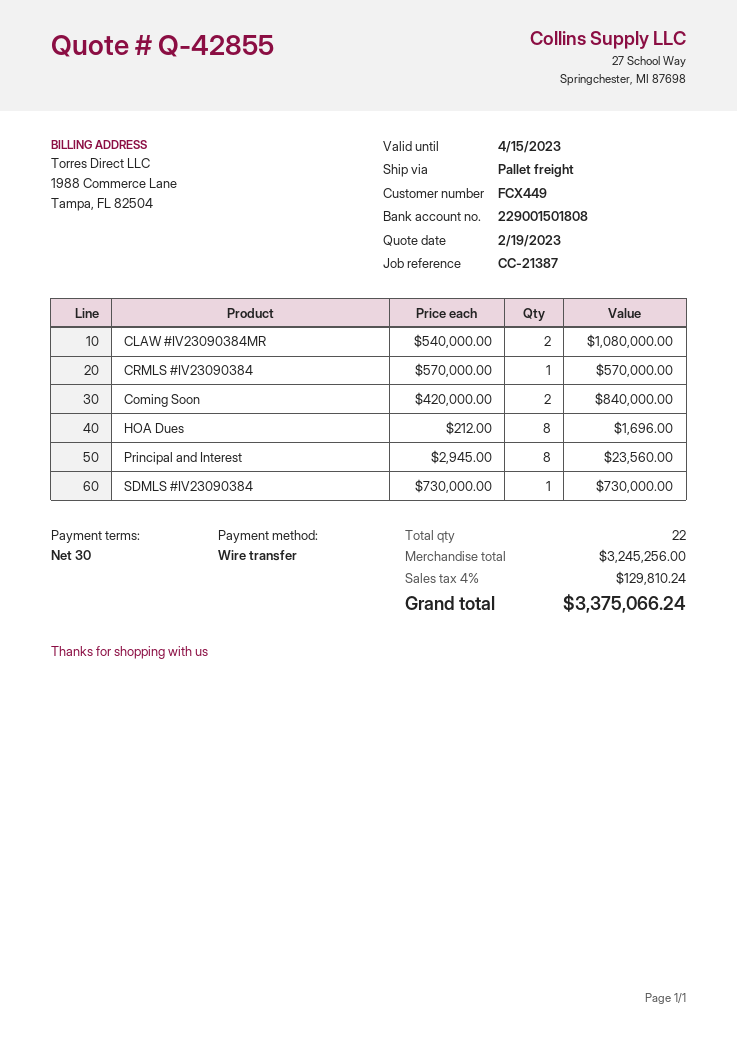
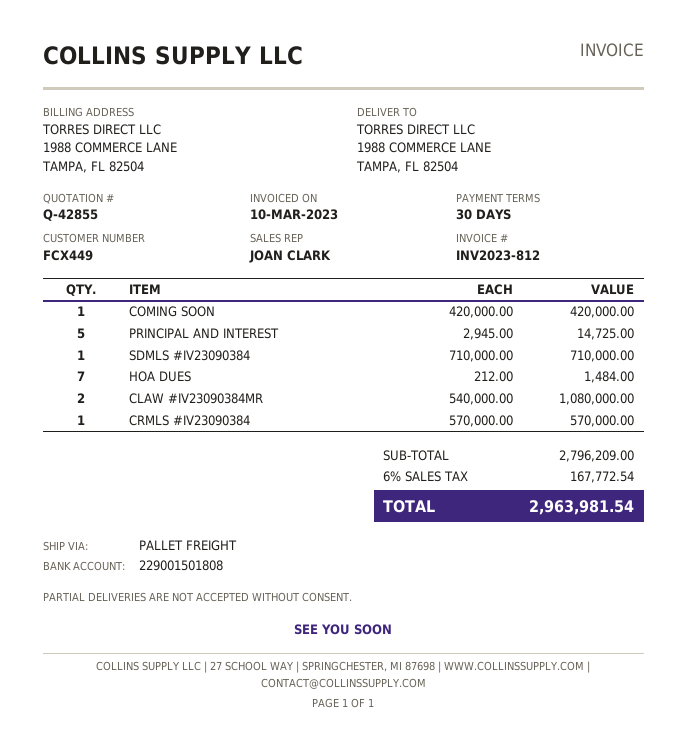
Coming Soon: 2 x 420000.00 = 840000.00 -> 1 x 420000.00 = 420000.00
HOA Dues: 8 x 212.00 = 1696.00 -> 7 x 212.00 = 1484.00
Principal and Interest: 8 x 2945.00 = 23560.00 -> 5 x 2945.00 = 14725.00
SDMLS #IV23090384: 1 x 730000.00 = 730000.00 -> 1 x 710000.00 = 710000.00
subtotal: 3245256.00 -> 2796209.00
tax: 4% = 129810.24 -> 6% = 167772.54
total: 3375066.24 -> 2963981.54

